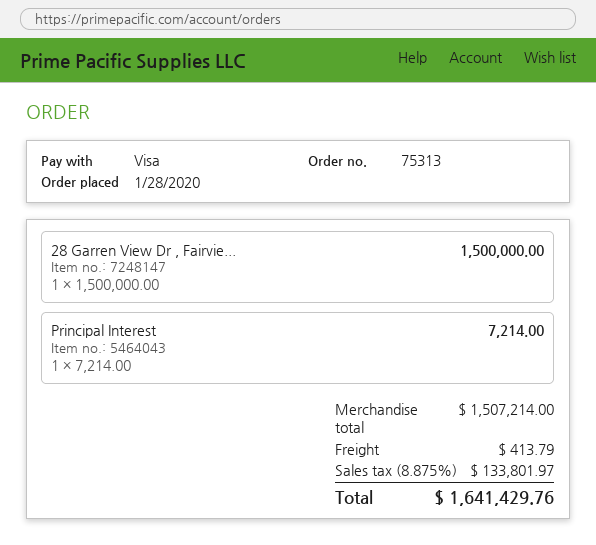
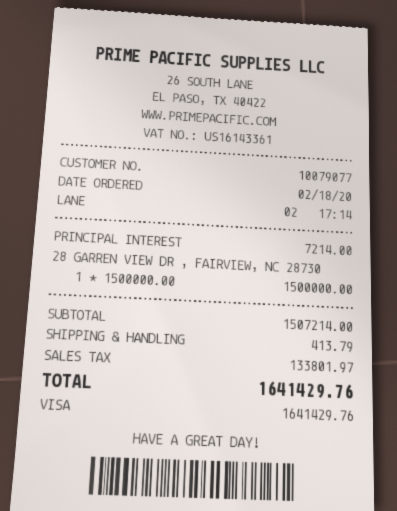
order date: 2020-01-28 -> 2020-02-18

